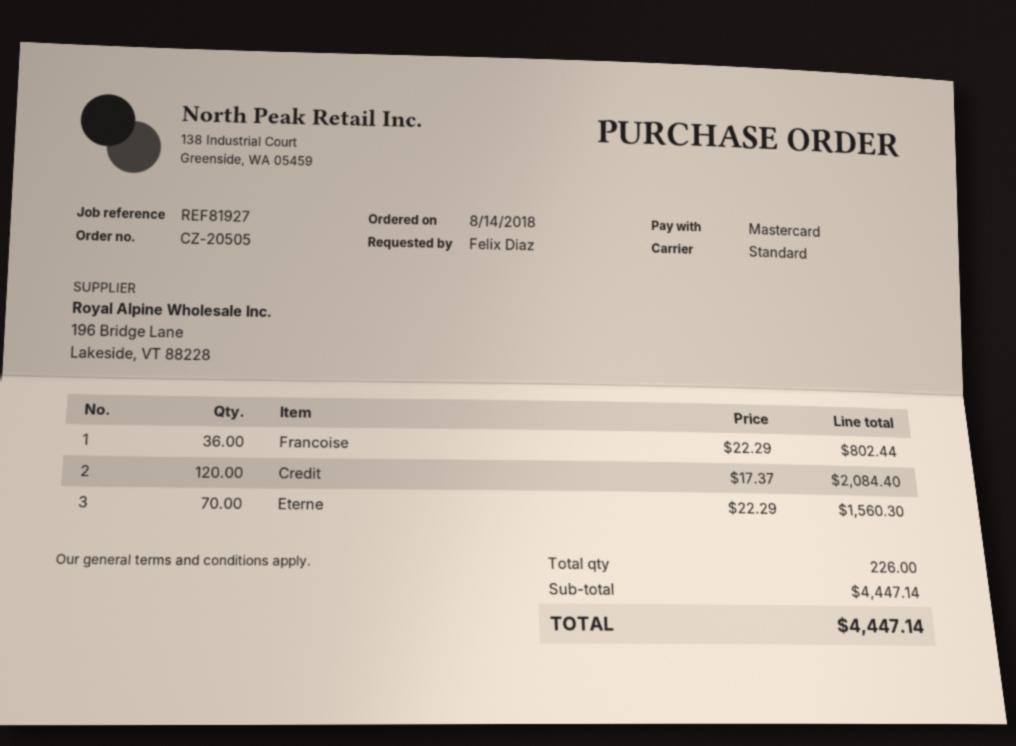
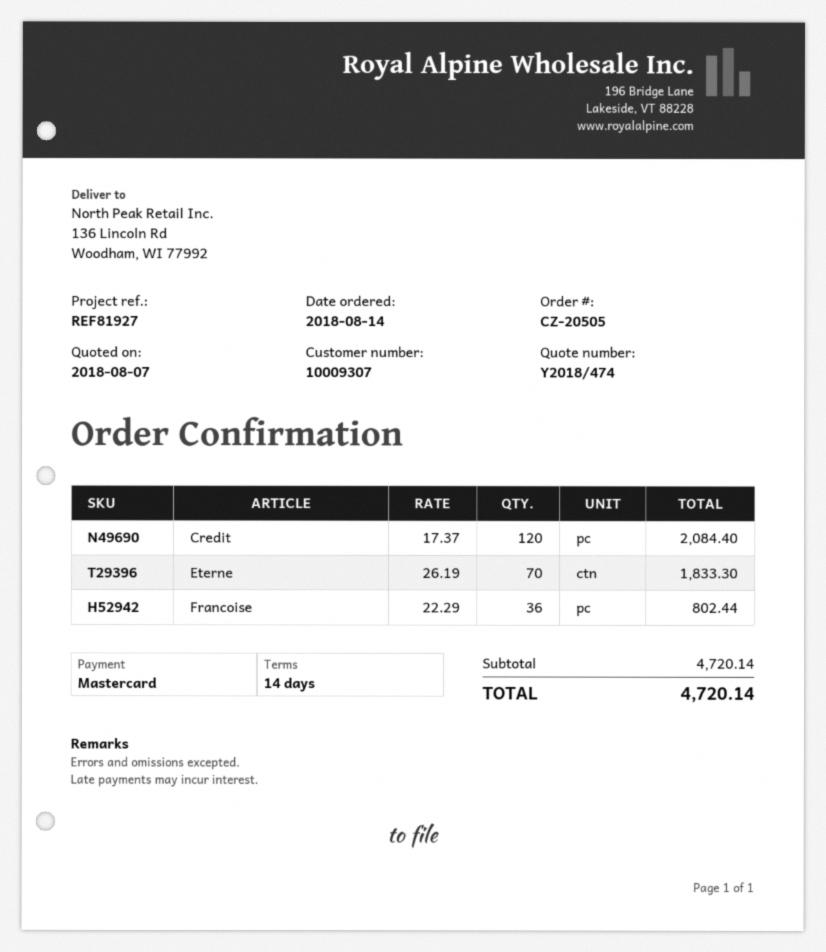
Eterne: 70 x 22.29 = 1560.30 -> 70 x 26.19 = 1833.30
subtotal: 4447.14 -> 4720.14
total: 4447.14 -> 4720.14

